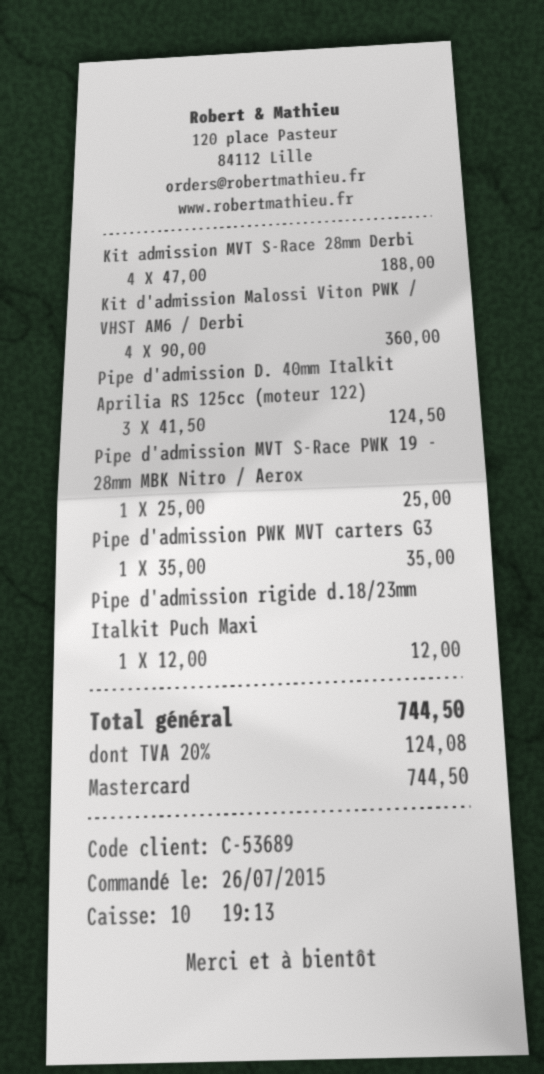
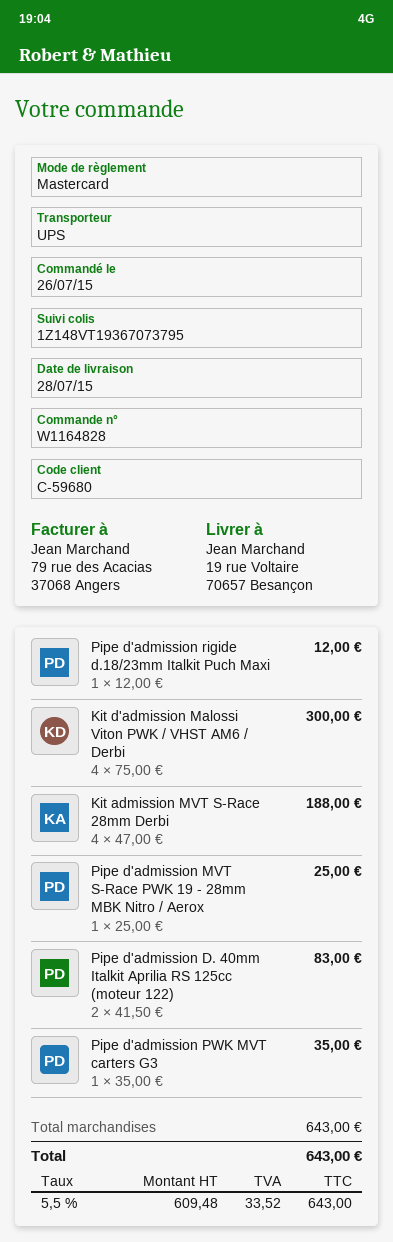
customer number: C-53689 -> C-59680
Kit d'admission Malossi Viton PWK / VHST AM6 / Derbi: 4 x 90.00 = 360.00 -> 4 x 75.00 = 300.00
Pipe d'admission D. 40mm Italkit Aprilia RS 125cc (moteur 122): 3 x 41.50 = 124.50 -> 2 x 41.50 = 83.00
tax: 20% = 124.08 -> 5.5% = 33.52
total: 744.50 -> 643.00

